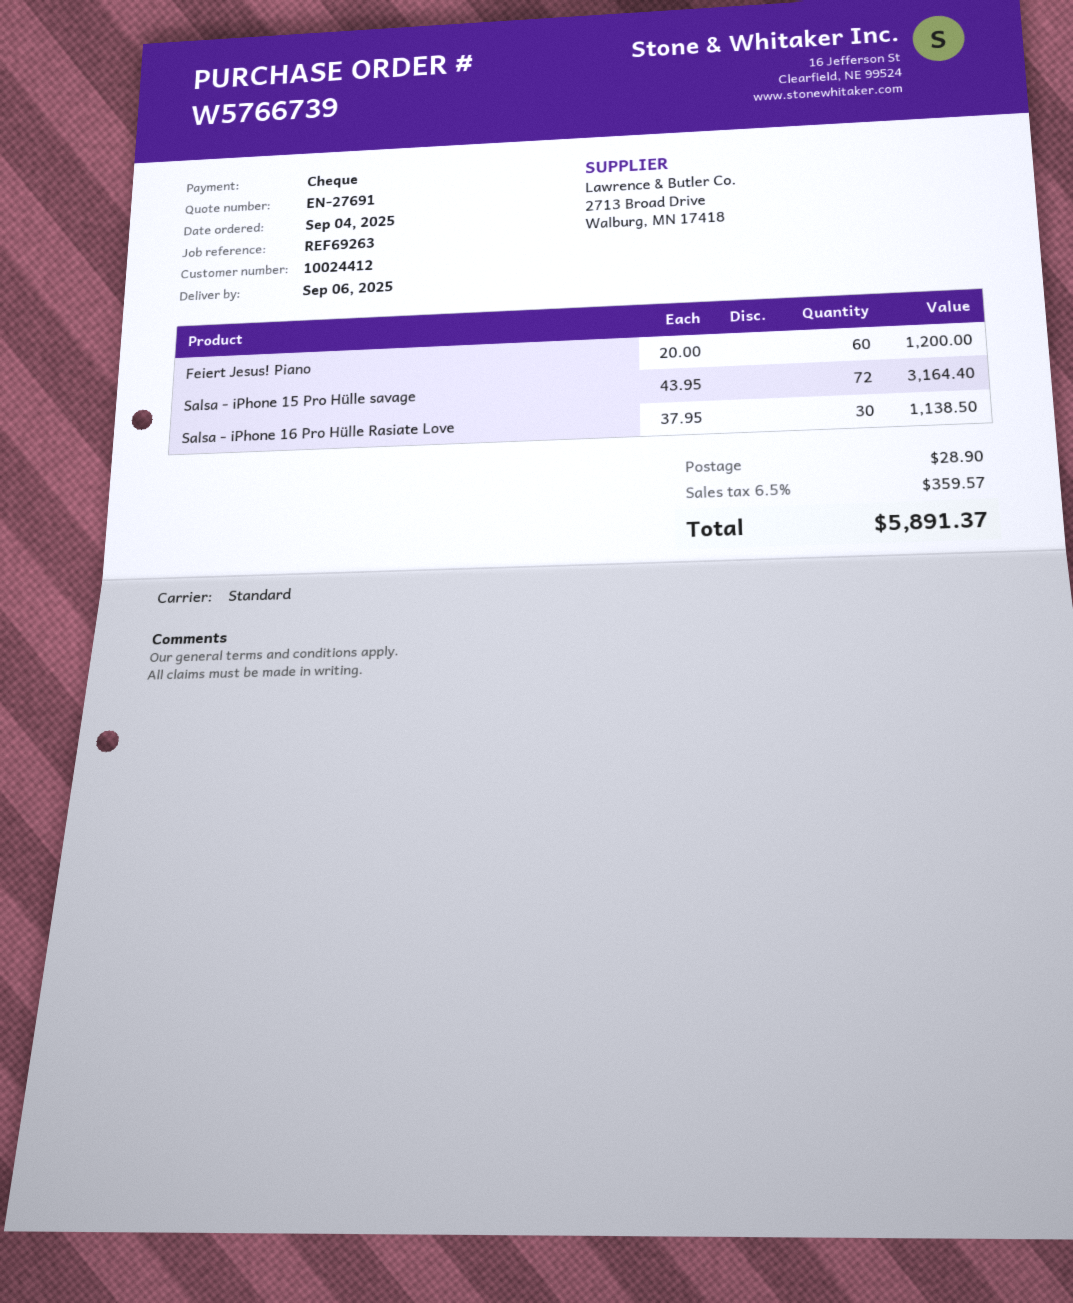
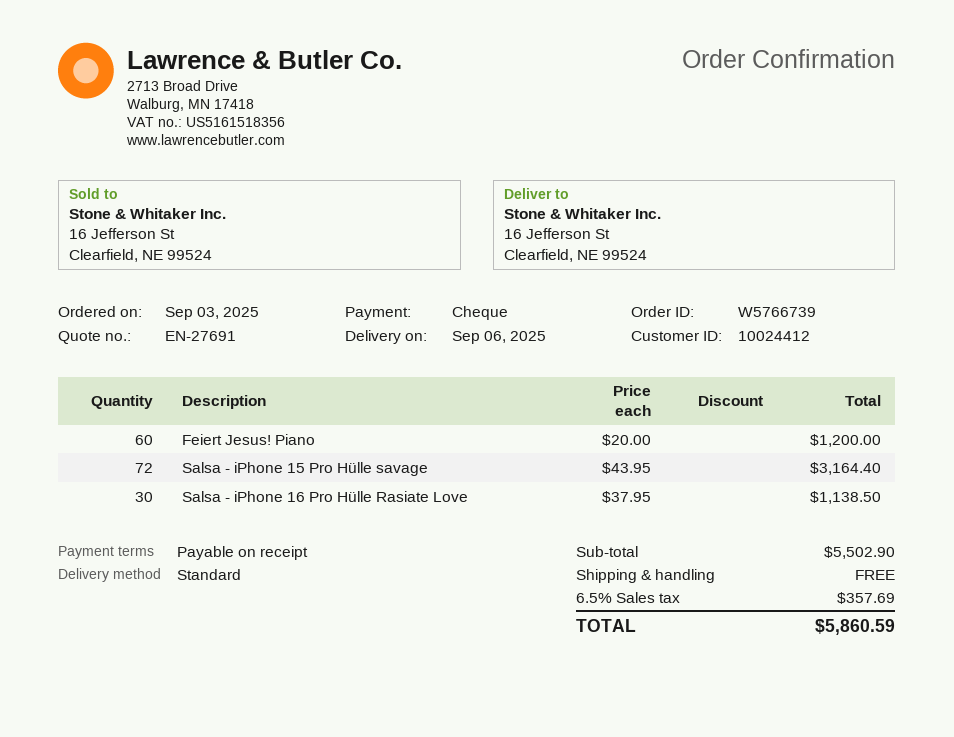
order date: 2025-09-04 -> 2025-09-03
shipping: 28.90 -> 0.00
tax: 6.5% = 359.57 -> 6.5% = 357.69
total: 5891.37 -> 5860.59

